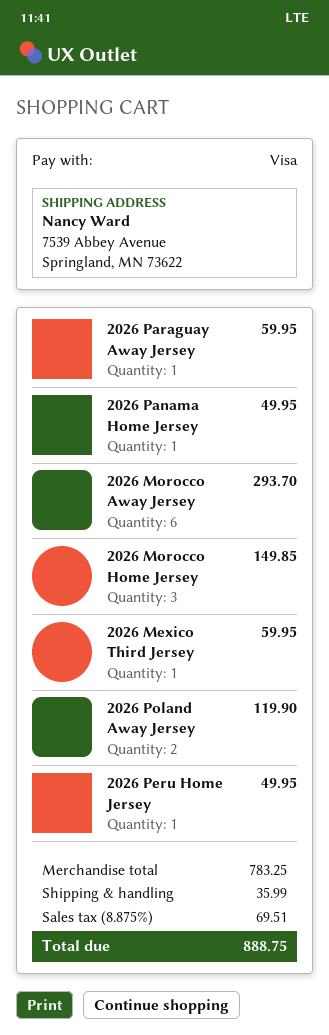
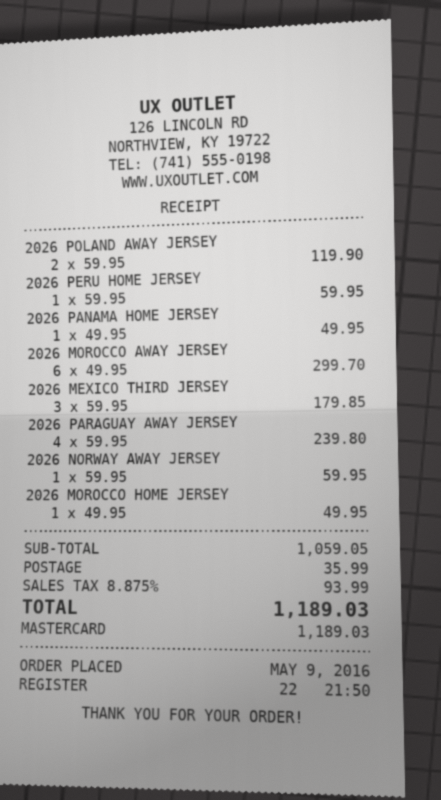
payment method: Visa -> Mastercard
2026 Paraguay Away Jersey: 1 for 59.95 -> 4 for 239.80
2026 Morocco Away Jersey: 6 for 293.70 -> 6 for 299.70
2026 Morocco Home Jersey: 3 for 149.85 -> 1 for 49.95
2026 Mexico Third Jersey: 1 for 59.95 -> 3 for 179.85
2026 Peru Home Jersey: 1 for 49.95 -> 1 for 59.95
2026 NORWAY AWAY JERSEY: none -> 1 for 59.95
subtotal: 783.25 -> 1059.05
tax: 8.875% = 69.51 -> 8.875% = 93.99
total: 888.75 -> 1189.03

